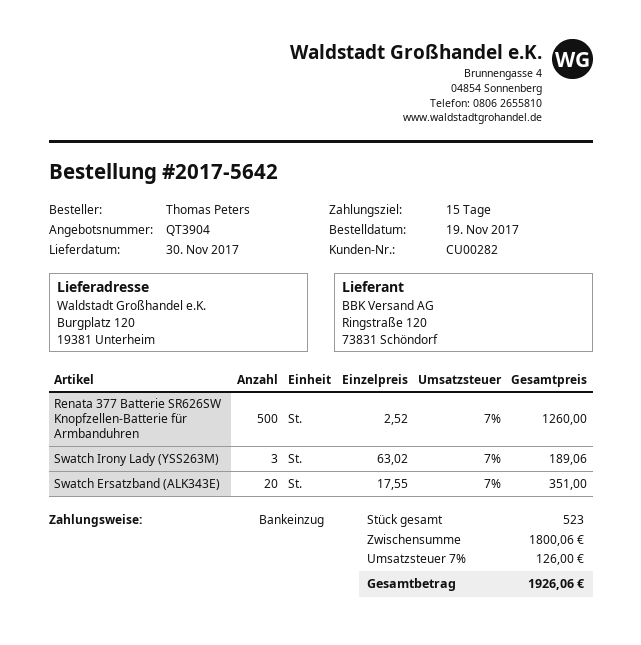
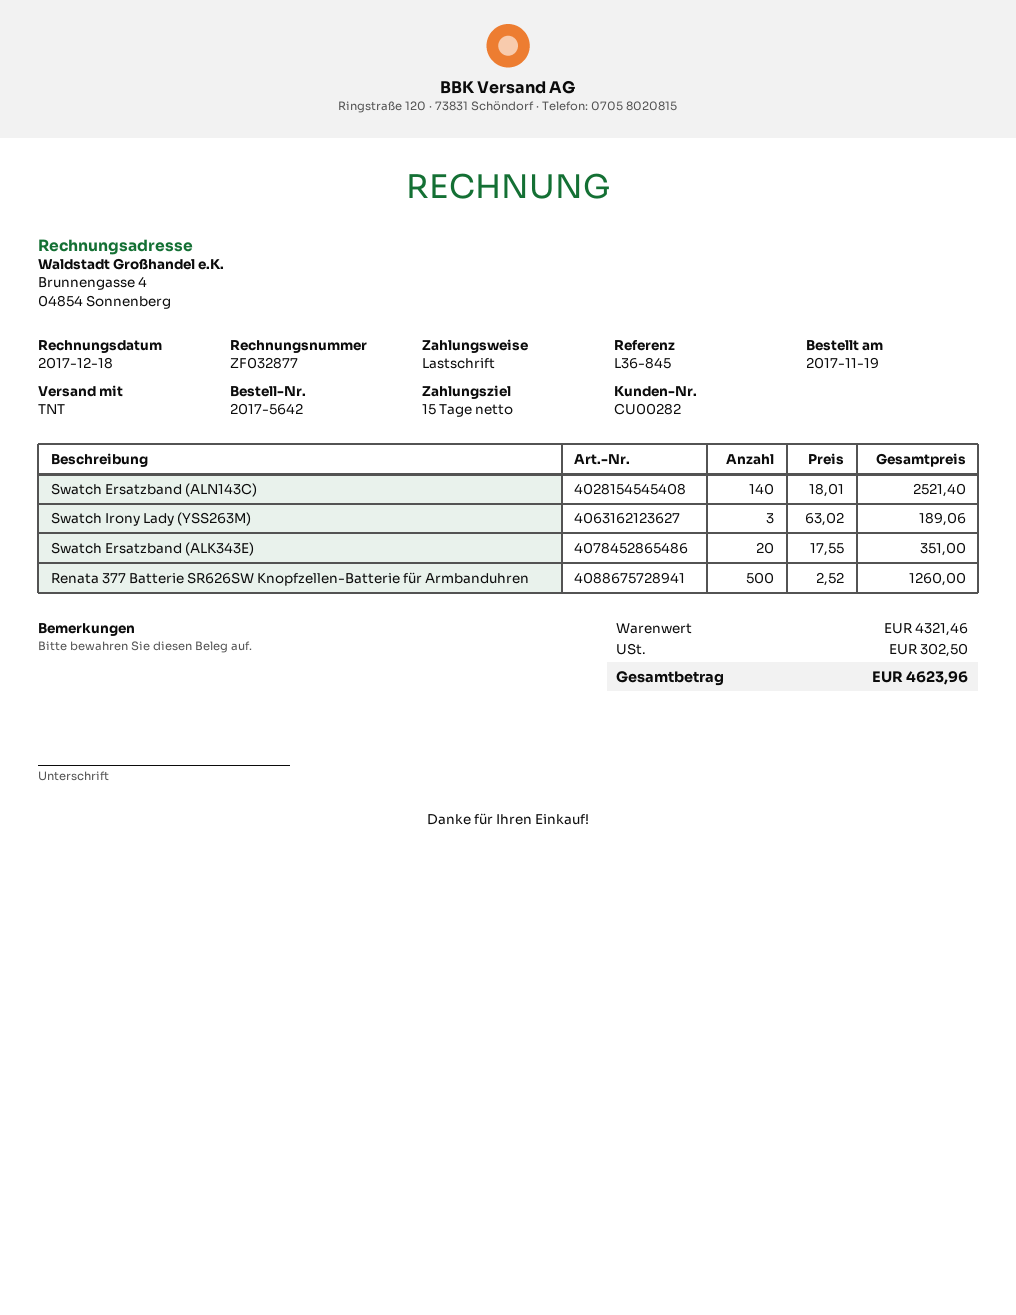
Swatch Ersatzband (ALN143C): none -> 140 x 18.01 = 2521.40
subtotal: 1800.06 -> 4321.46
tax: 126.00 -> 302.50
total: 1926.06 -> 4623.96

